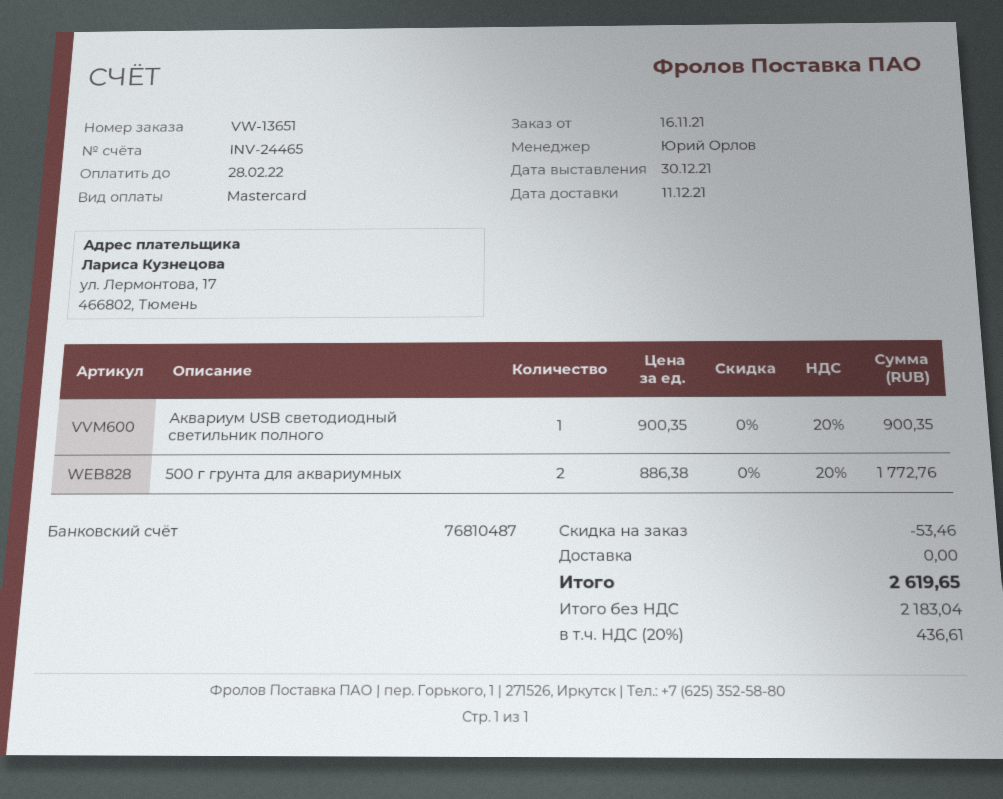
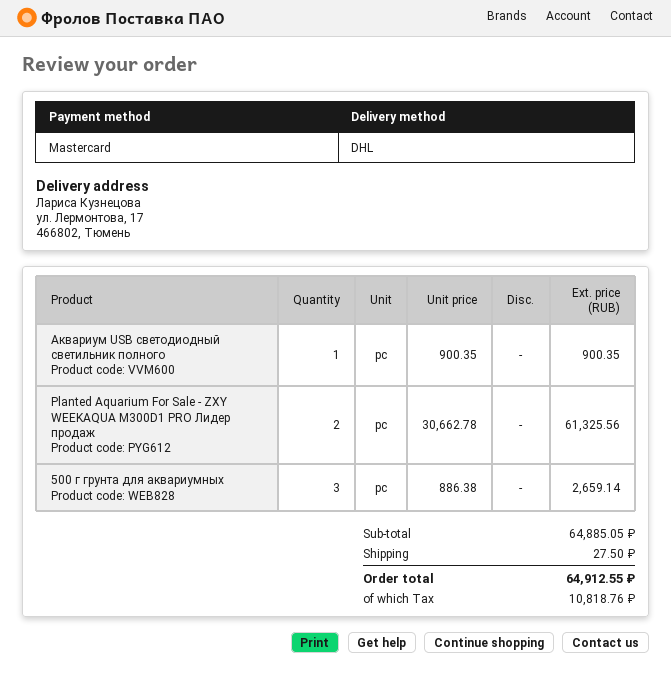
500 г грунта для аквариумных: 2 x 886.38 = 1772.76 -> 3 x 886.38 = 2659.14
Planted Aquarium For Sale - ZXY WEEKAQUA M300D1 PRO Лидер продаж: none -> 2 x 30662.78 = 61325.56
discount: 53.46 -> none
shipping: 0.00 -> 27.50
tax: 436.61 -> 10818.76
total: 2619.65 -> 64912.55

